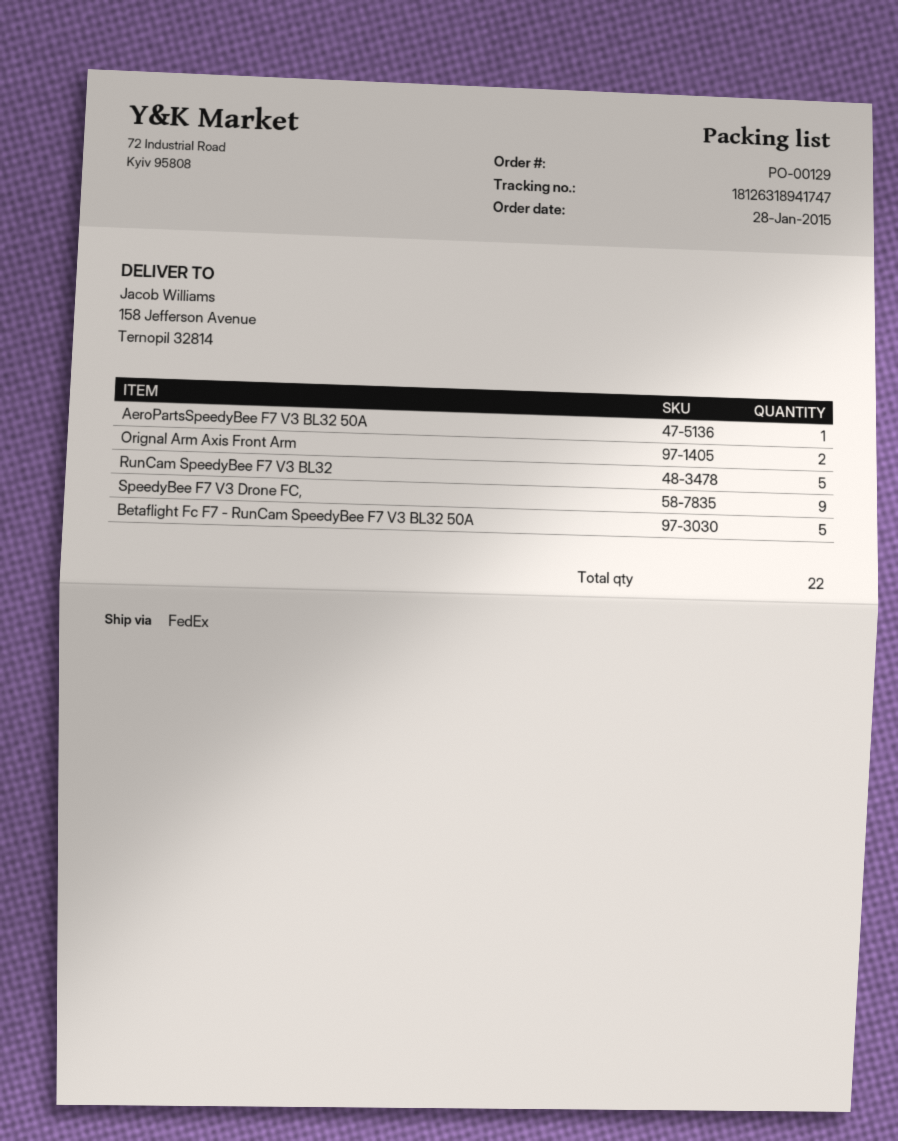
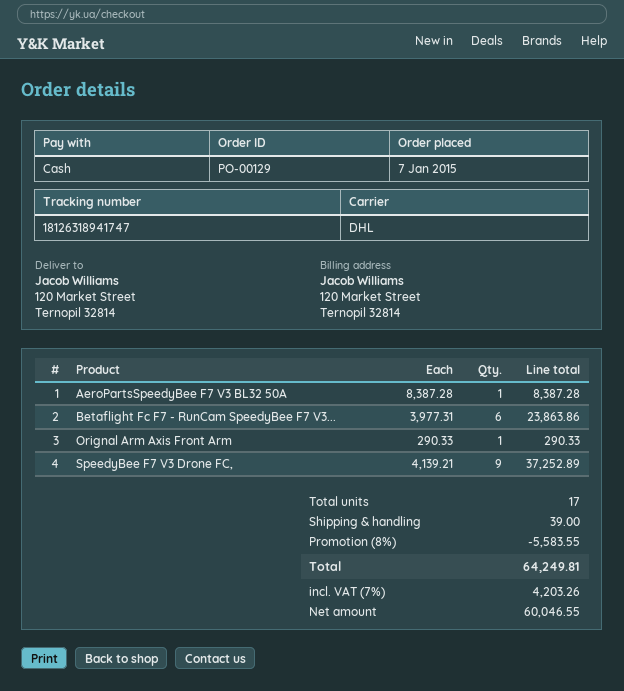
order date: 2015-01-28 -> 2015-01-07
shipping method: FedEx -> DHL
ship to: 158 Jefferson Avenue, Ternopil 32814 -> 120 Market Street, Ternopil 32814
Orignal Arm Axis Front Arm: 2 -> 1
RunCam SpeedyBee F7 V3 BL32: 5 -> none
Betaflight Fc F7 - RunCam SpeedyBee F7 V3 BL32 50A: 5 -> 6
total quantity: 22 -> 17

